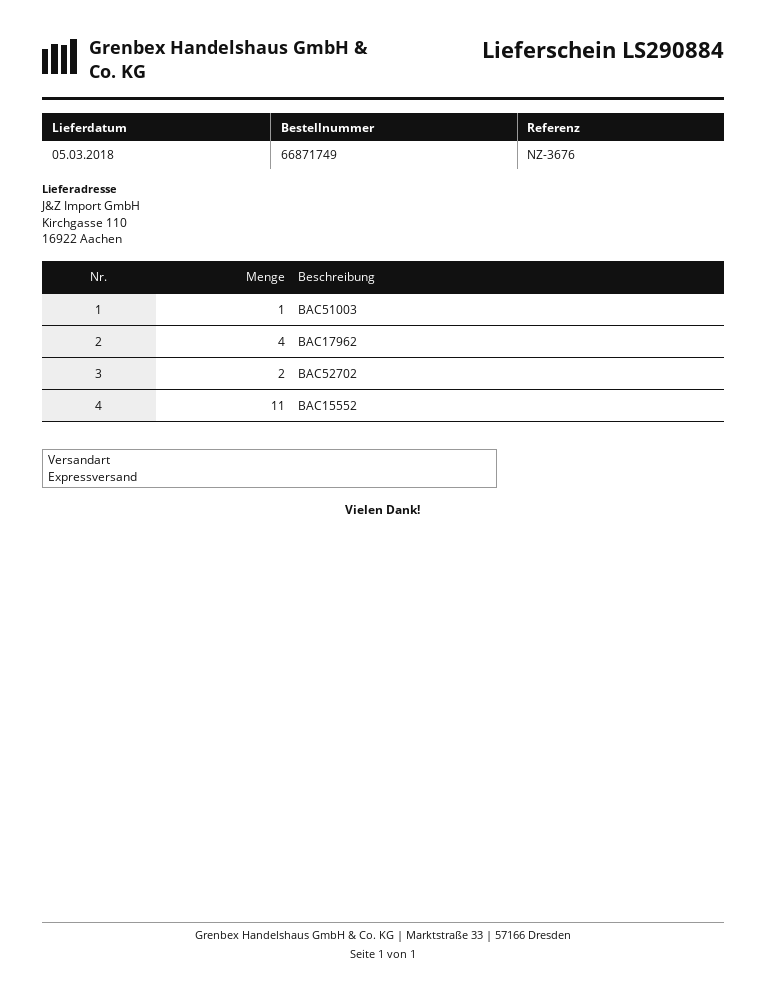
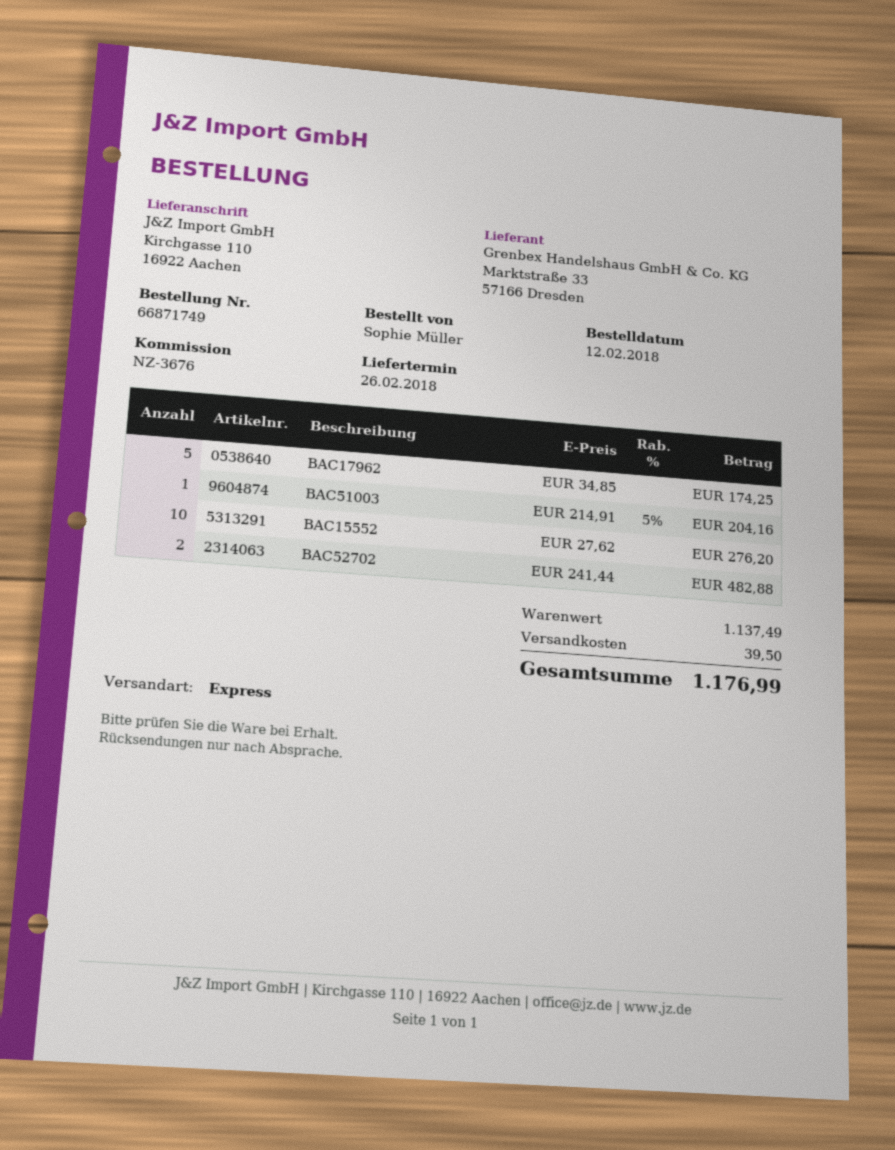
delivery date: 2018-03-05 -> 2018-02-26
BAC17962: 4 -> 5
BAC15552: 11 -> 10

